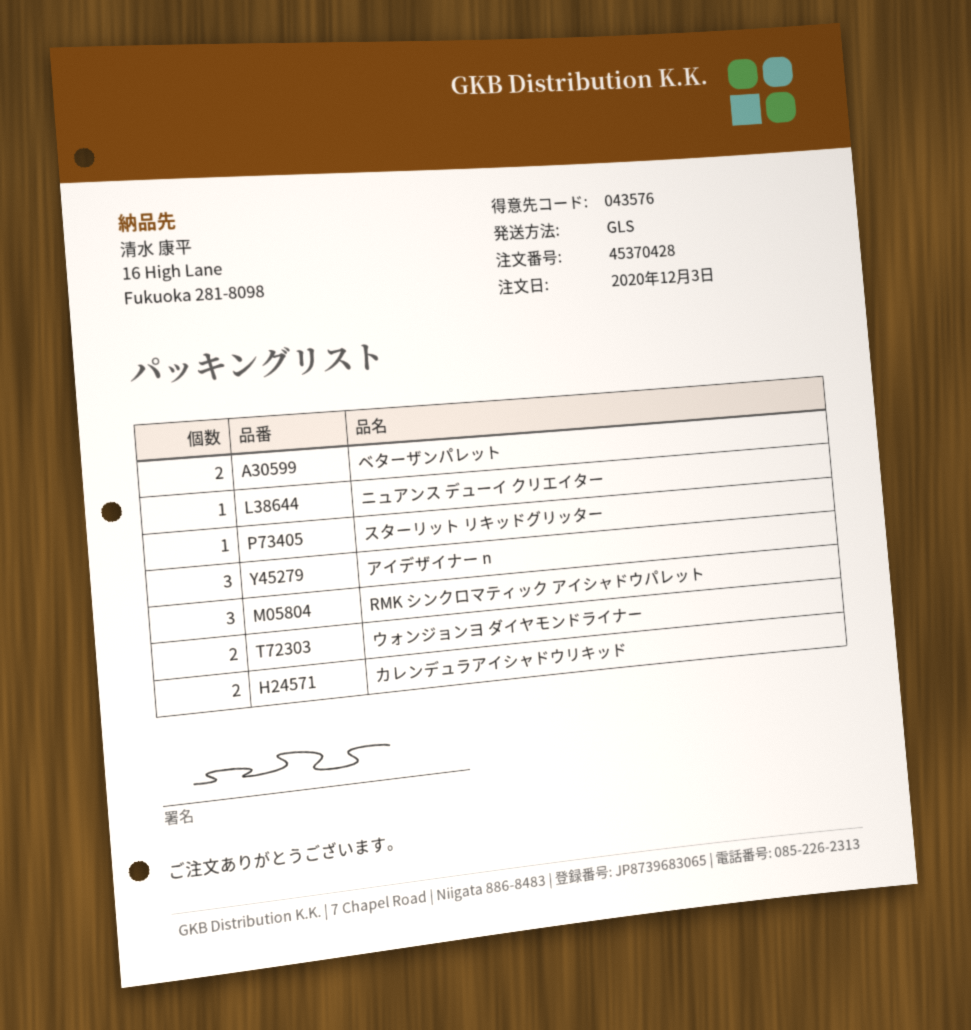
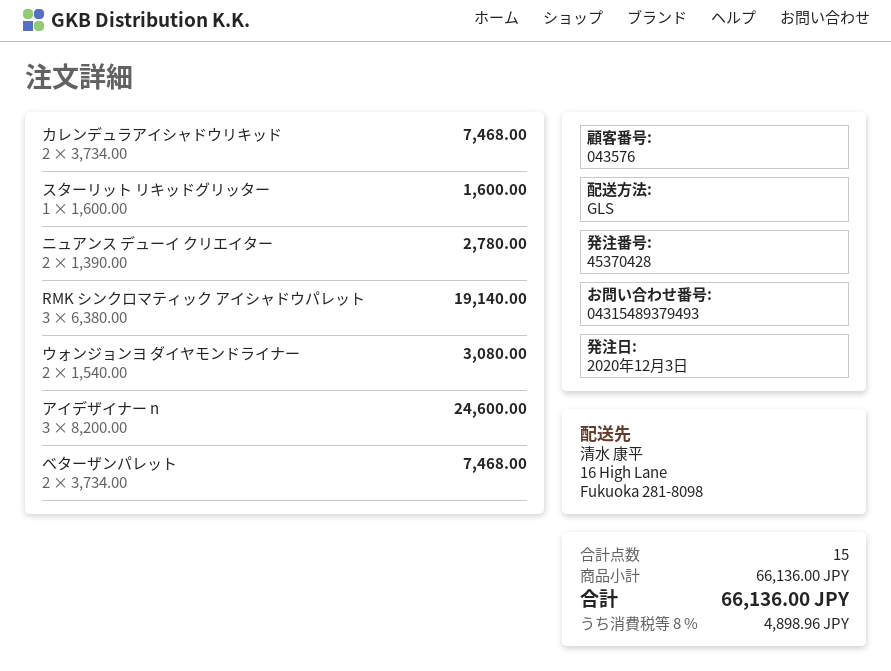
ニュアンス デューイ クリエイター: 1 -> 2

